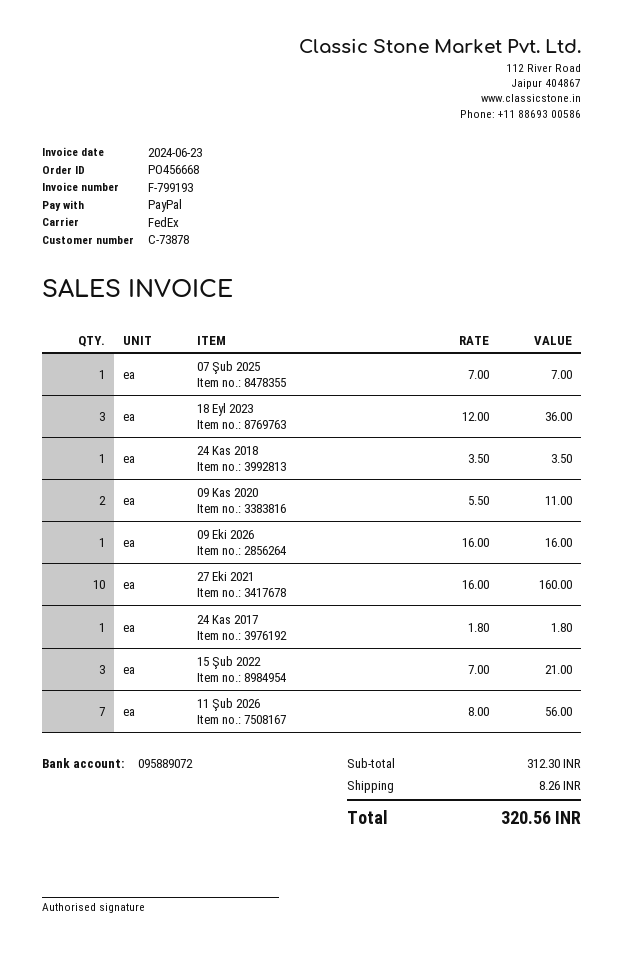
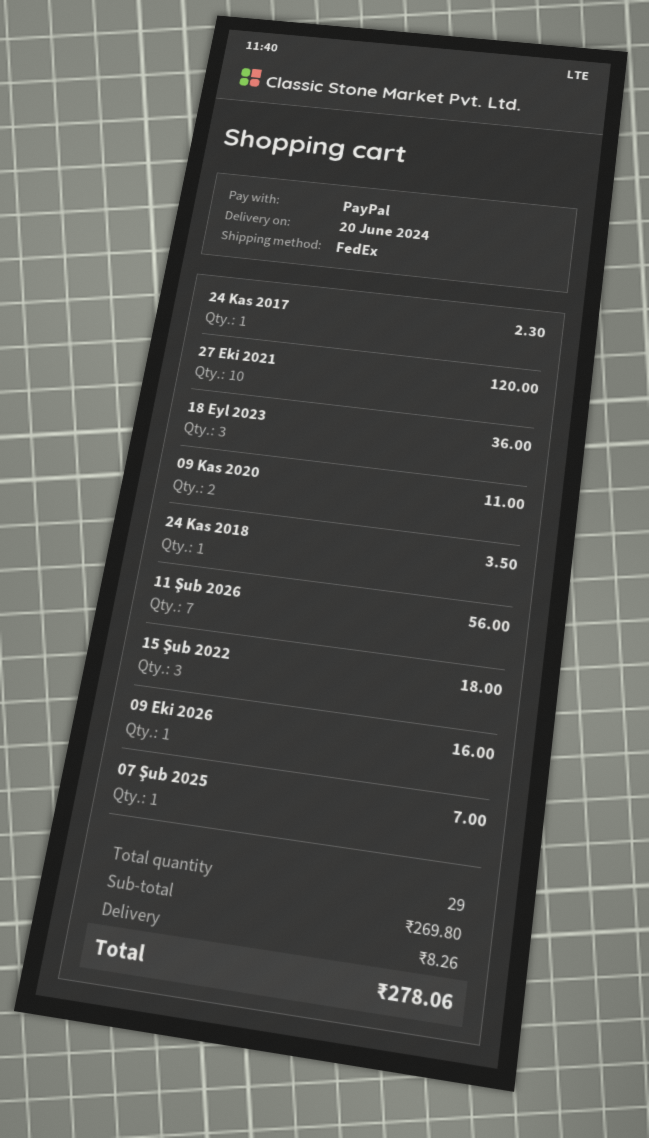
27 Eki 2021: 10 for 160.00 -> 10 for 120.00
24 Kas 2017: 1 for 1.80 -> 1 for 2.30
15 Şub 2022: 3 for 21.00 -> 3 for 18.00
subtotal: 312.30 -> 269.80
total: 320.56 -> 278.06

